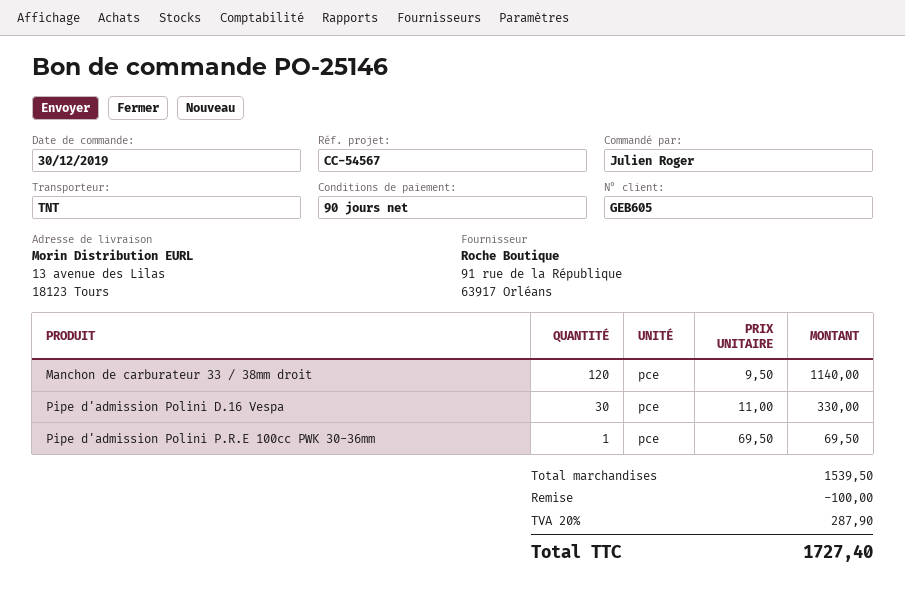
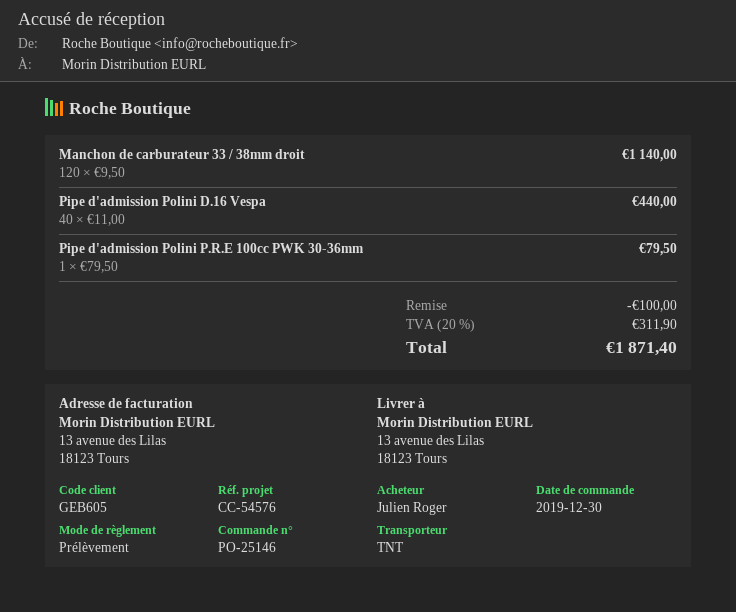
reference: CC-54567 -> CC-54576
Pipe d'admission Polini D.16 Vespa: 30 x 11.00 = 330.00 -> 40 x 11.00 = 440.00
Pipe d'admission Polini P.R.E 100cc PWK 30-36mm: 1 x 69.50 = 69.50 -> 1 x 79.50 = 79.50
tax: 20% = 287.90 -> 20% = 311.90
total: 1727.40 -> 1871.40

